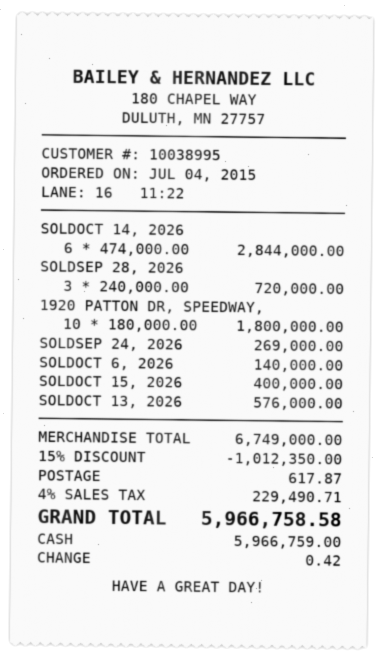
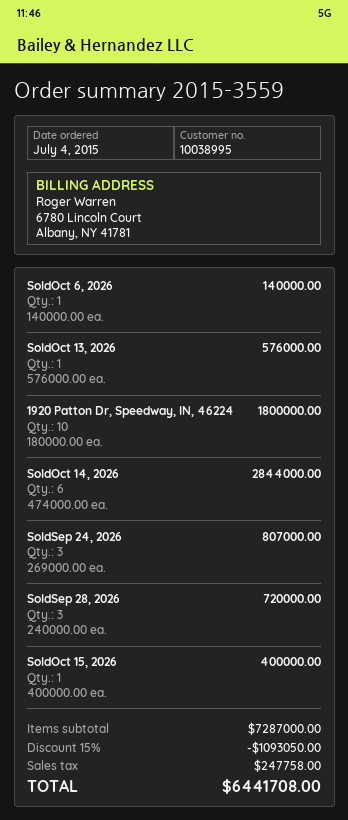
SOLDSEP 24, 2026: 1 x 269000.00 = 269000.00 -> 3 x 269000.00 = 807000.00
subtotal: 6749000.00 -> 7287000.00
discount: 15% = 1012350.00 -> 15% = 1093050.00
shipping: 617.87 -> none
tax: 229490.71 -> 247758.00
total: 5966758.58 -> 6441708.00

